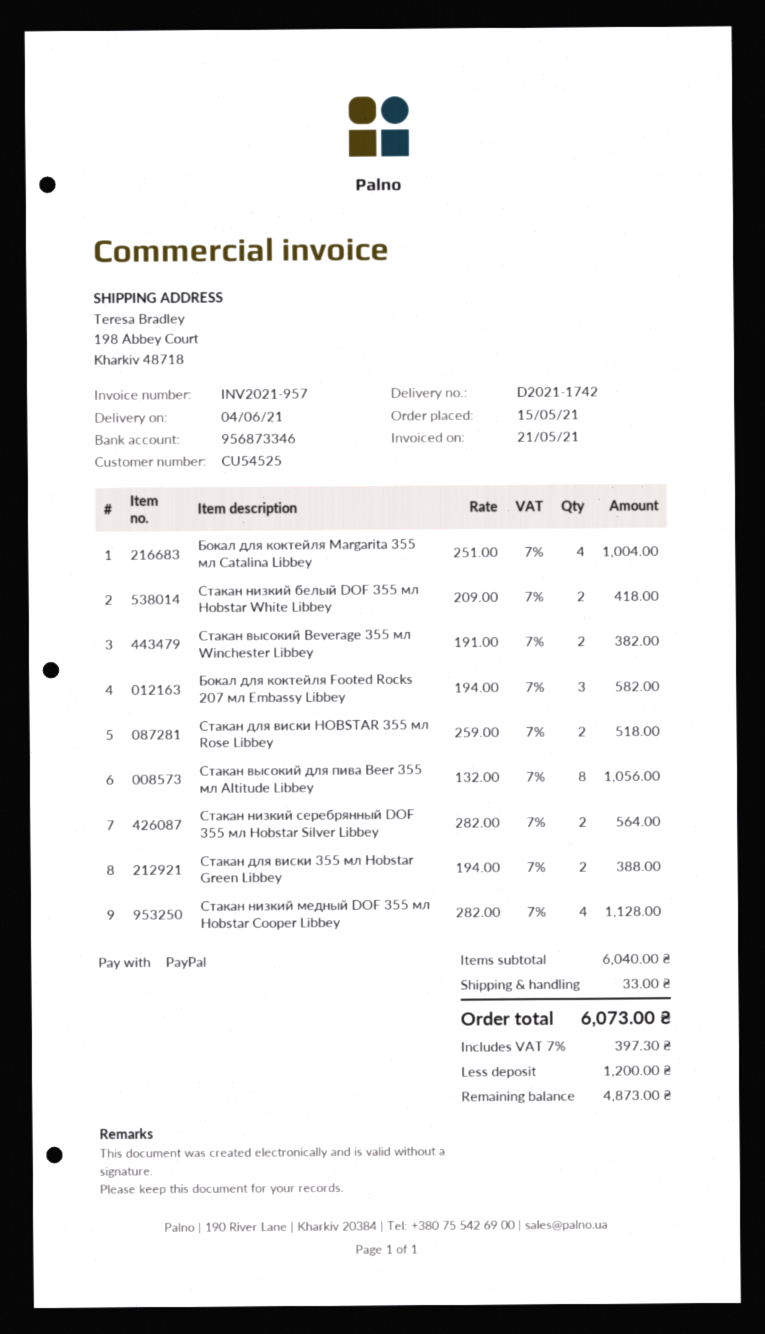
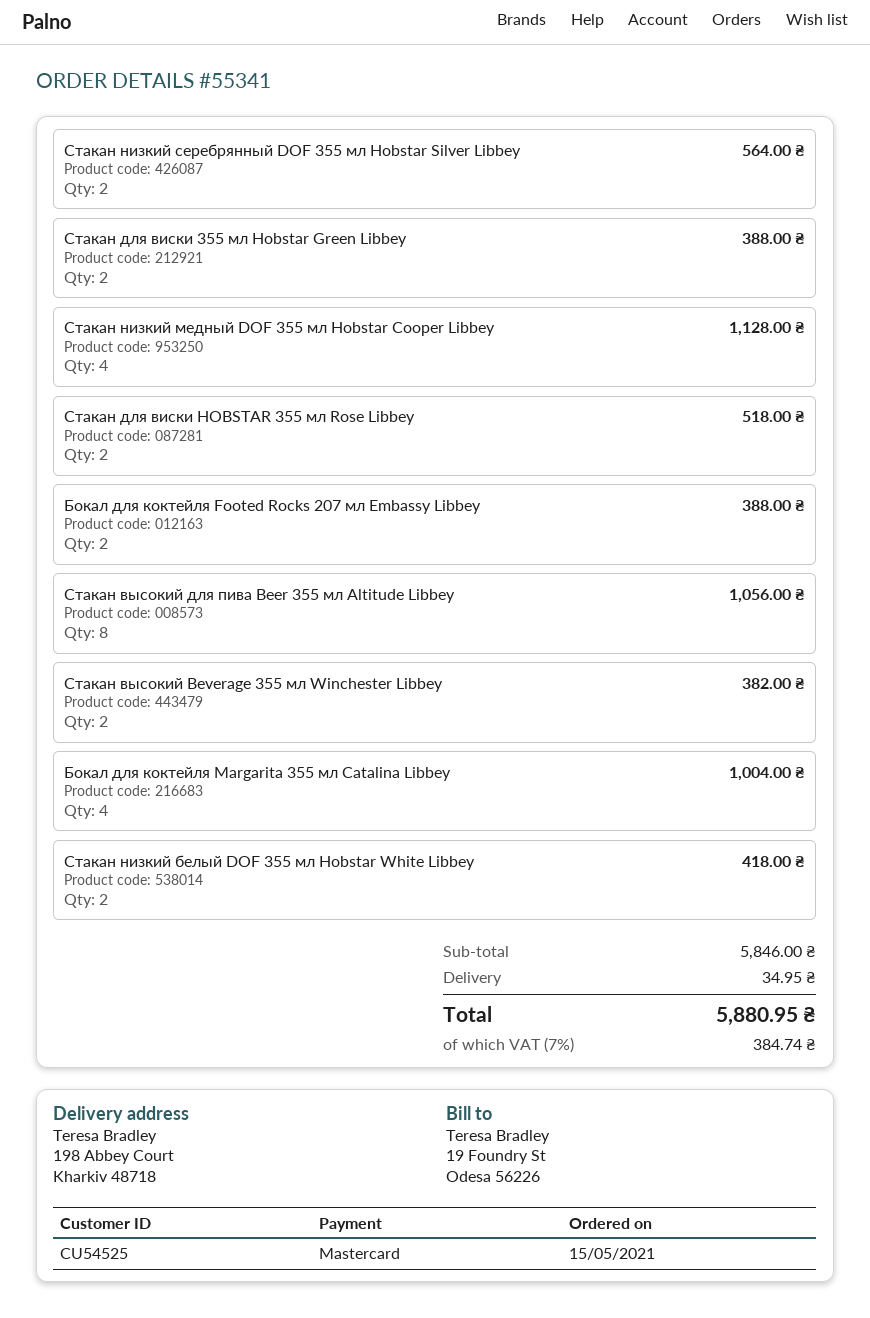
payment method: PayPal -> Mastercard
Бокал для коктейля Footed Rocks 207 мл Embassy Libbey: 3 for 582.00 -> 2 for 388.00
subtotal: 6040.00 -> 5846.00
shipping: 33.00 -> 34.95
tax: 7% = 397.30 -> 7% = 384.74
total: 6073.00 -> 5880.95

